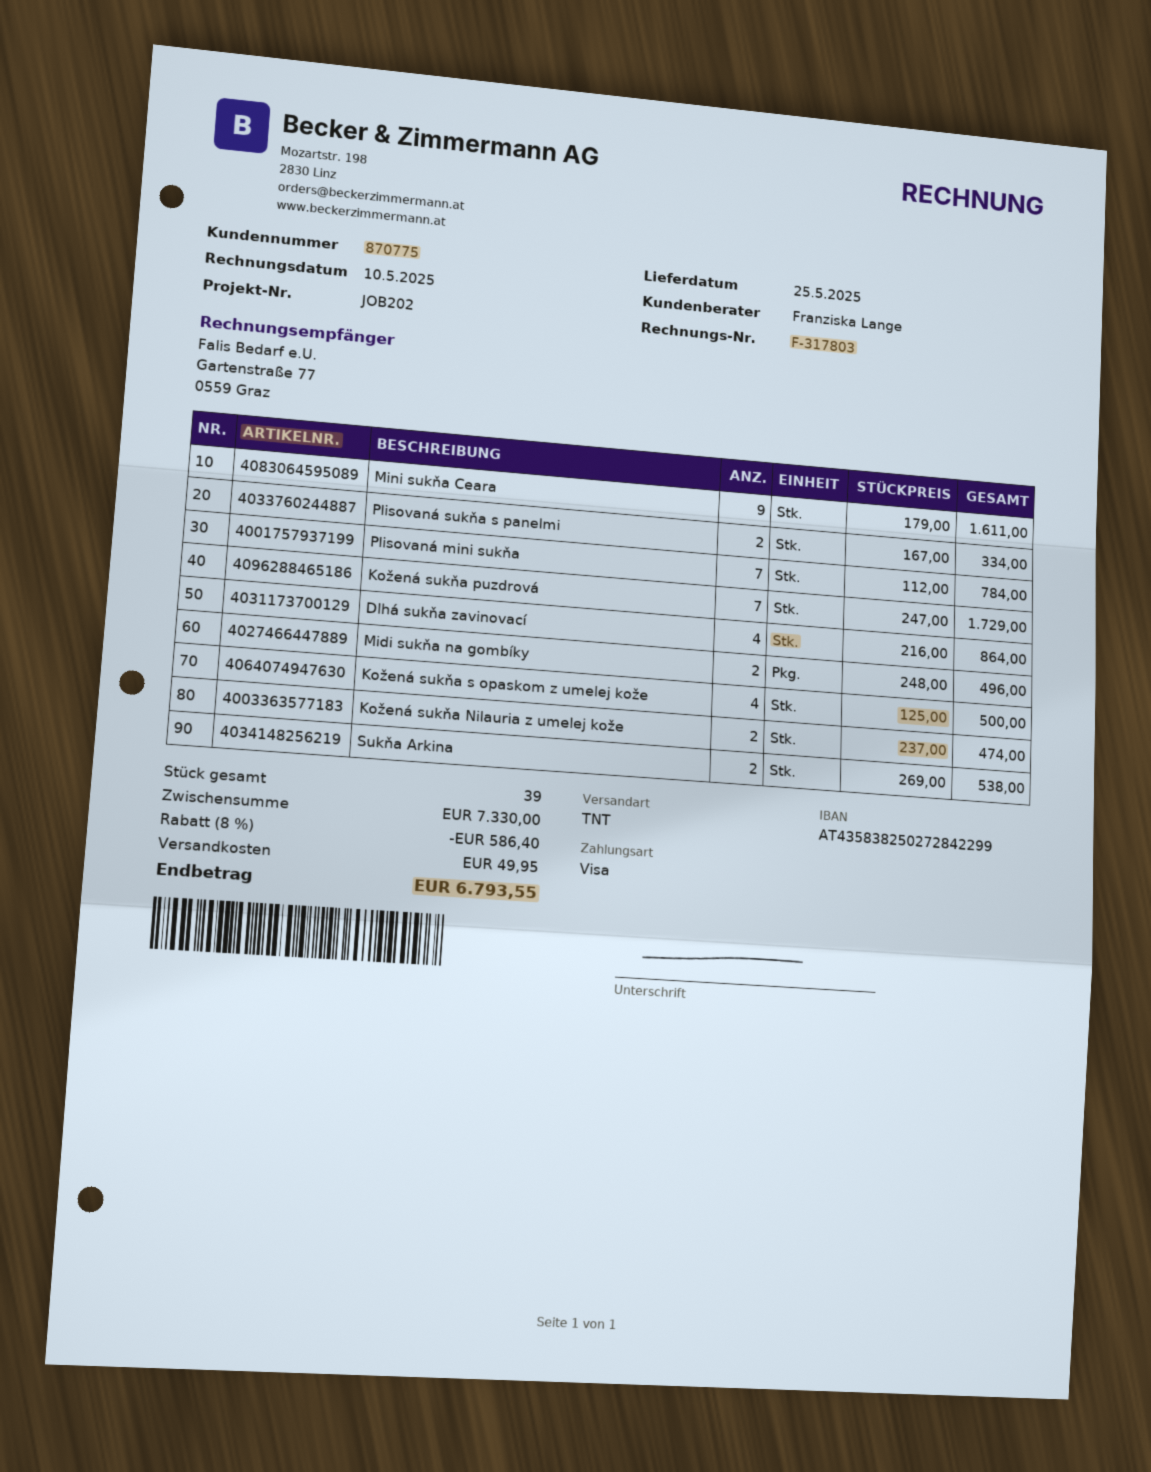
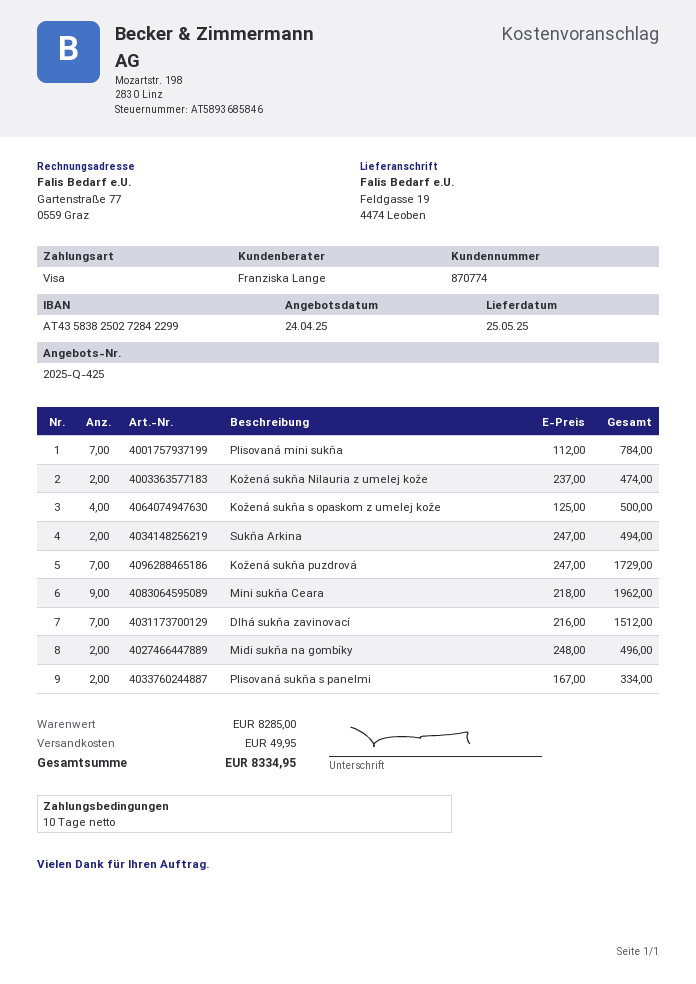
customer number: 870775 -> 870774
Mini sukňa Ceara: 9 x 179.00 = 1611.00 -> 9 x 218.00 = 1962.00
Dlhá sukňa zavinovací: 4 x 216.00 = 864.00 -> 7 x 216.00 = 1512.00
Sukňa Arkina: 2 x 269.00 = 538.00 -> 2 x 247.00 = 494.00
subtotal: 7330.00 -> 8285.00
discount: 8% = 586.40 -> none
total: 6793.55 -> 8334.95

